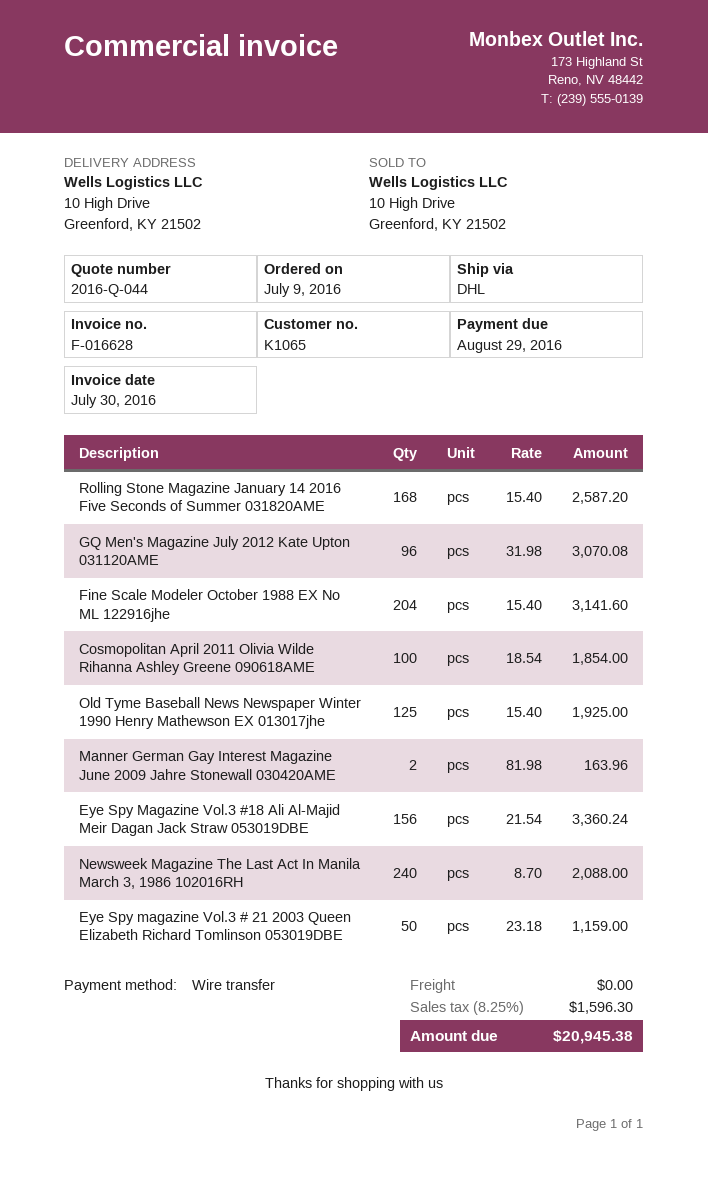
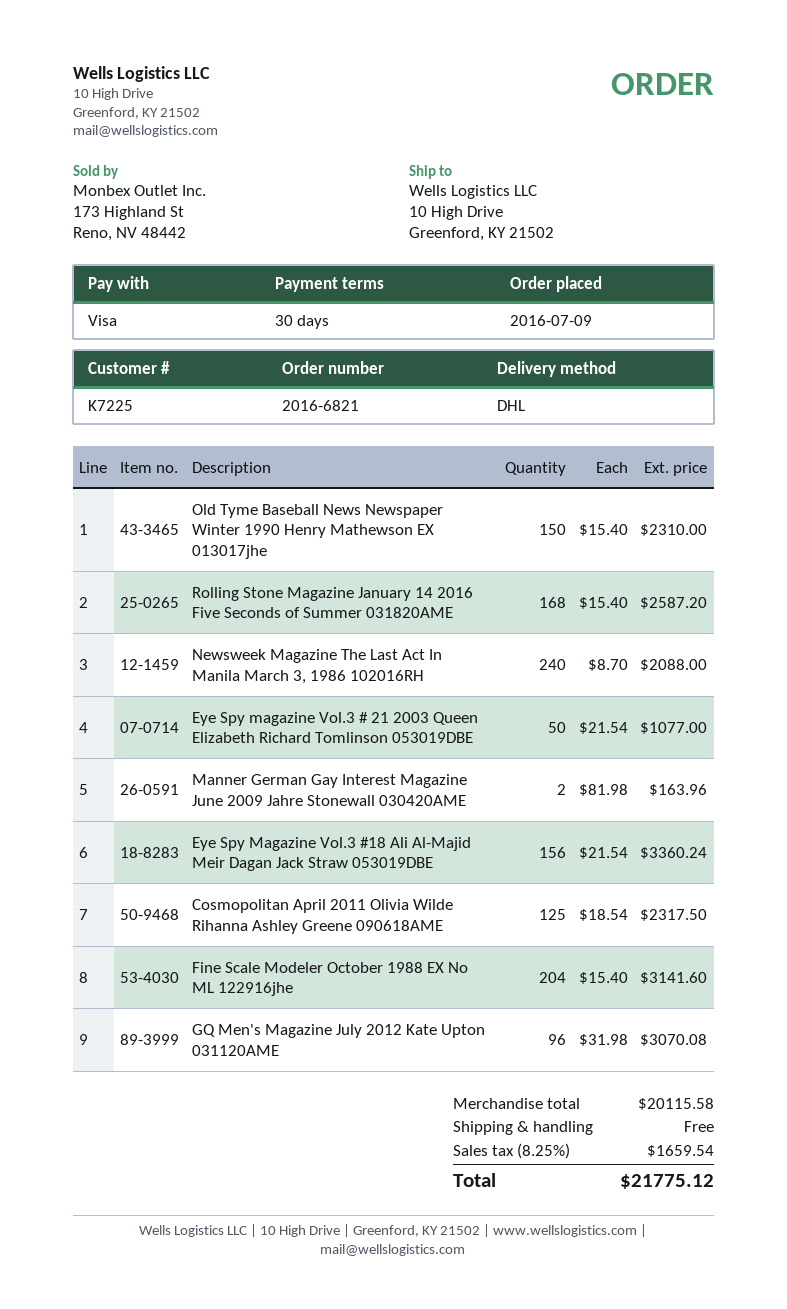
customer number: K1065 -> K7225
payment method: bank transfer -> Visa
Cosmopolitan April 2011 Olivia Wilde Rihanna Ashley Greene 090618AME: 100 x 18.54 = 1854.00 -> 125 x 18.54 = 2317.50
Old Tyme Baseball News Newspaper Winter 1990 Henry Mathewson EX 013017jhe: 125 x 15.40 = 1925.00 -> 150 x 15.40 = 2310.00
Eye Spy magazine Vol.3 # 21 2003 Queen Elizabeth Richard Tomlinson 053019DBE: 50 x 23.18 = 1159.00 -> 50 x 21.54 = 1077.00
tax: 8.25% = 1596.30 -> 8.25% = 1659.54
total: 20945.38 -> 21775.12

